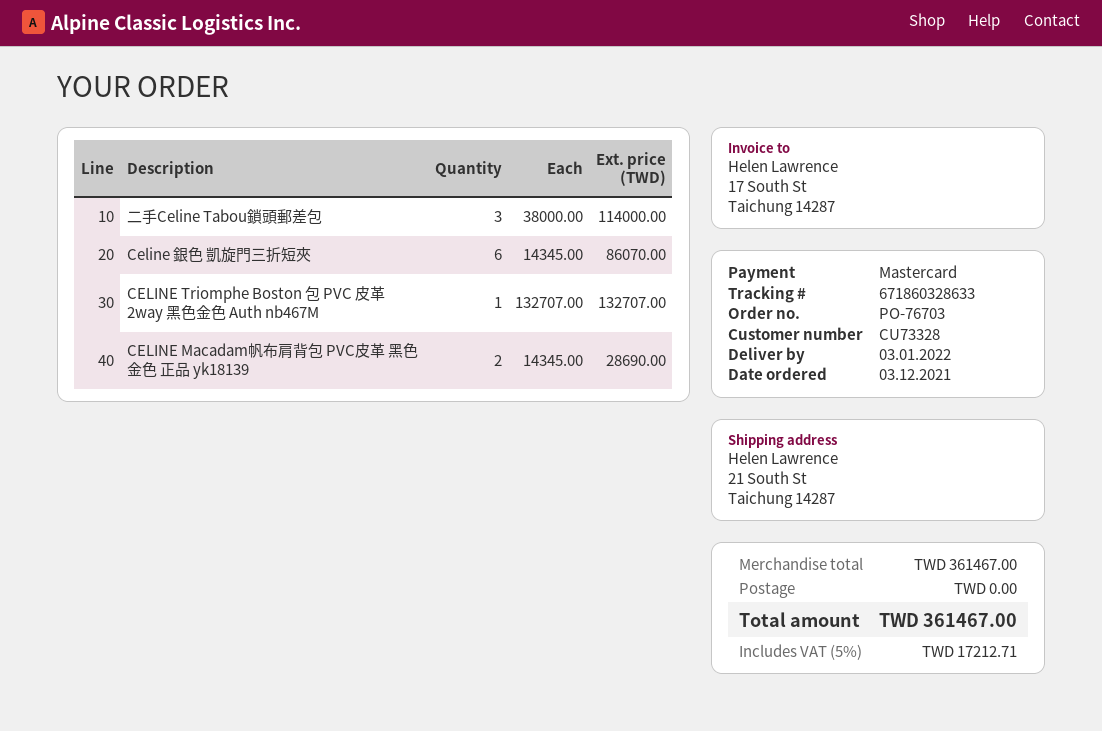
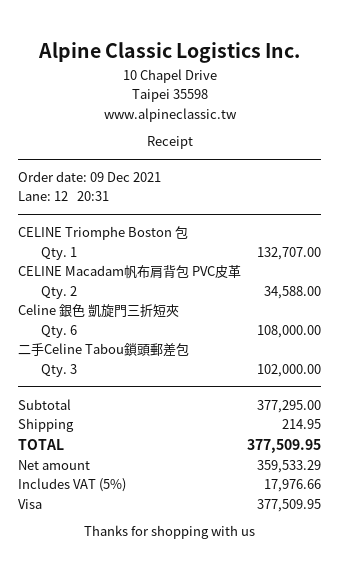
order date: 2021-12-03 -> 2021-12-09
payment method: Mastercard -> Visa
二手Celine Tabou鎖頭郵差包: 3 for 114000.00 -> 3 for 102000.00
Celine 銀色 凱旋門三折短夾: 6 for 86070.00 -> 6 for 108000.00
CELINE Macadam帆布肩背包 PVC皮革 黑色 金色 正品 yk18139: 2 for 28690.00 -> 2 for 34588.00
subtotal: 361467.00 -> 377295.00
shipping: 0.00 -> 214.95
tax: 5% = 17212.71 -> 5% = 17976.66
total: 361467.00 -> 377509.95

